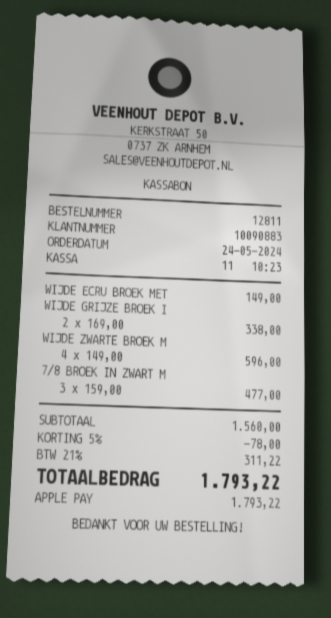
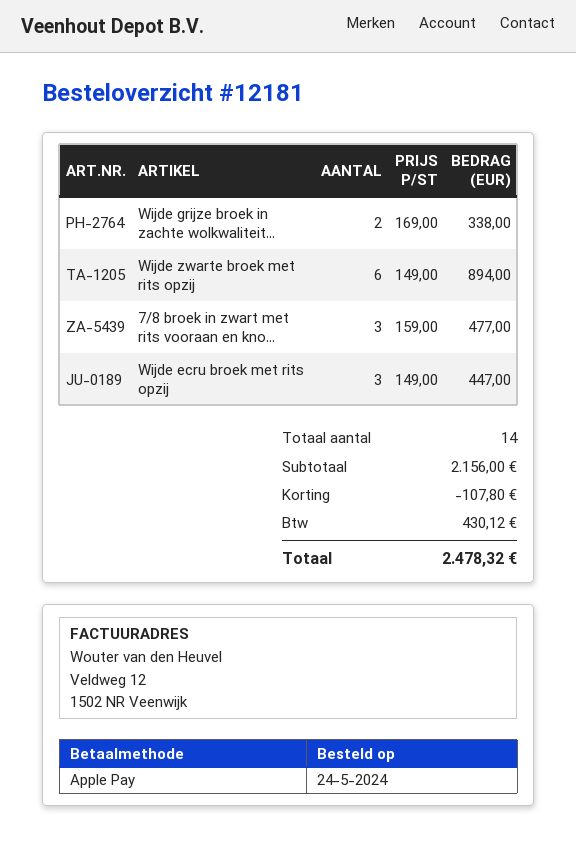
order number: 12811 -> 12181
WIJDE ECRU BROEK MET: 1 x 149.00 = 149.00 -> 3 x 149.00 = 447.00
WIJDE ZWARTE BROEK M: 4 x 149.00 = 596.00 -> 6 x 149.00 = 894.00
subtotal: 1560.00 -> 2156.00
discount: 78.00 -> 107.80
tax: 311.22 -> 430.12
total: 1793.22 -> 2478.32

